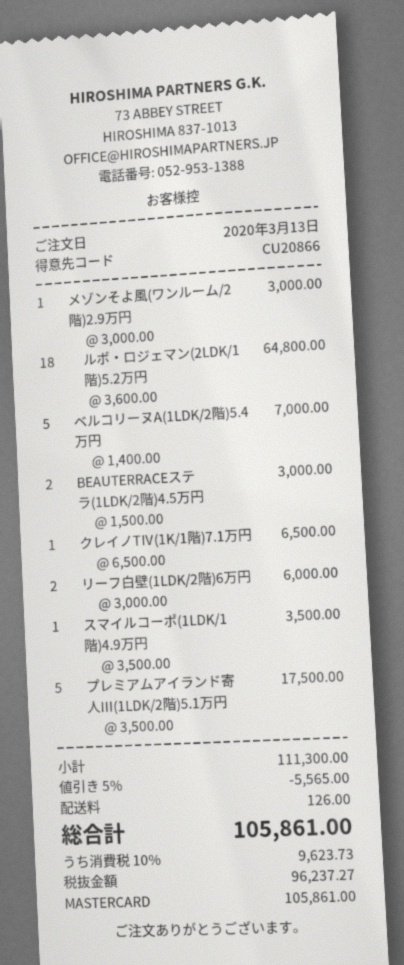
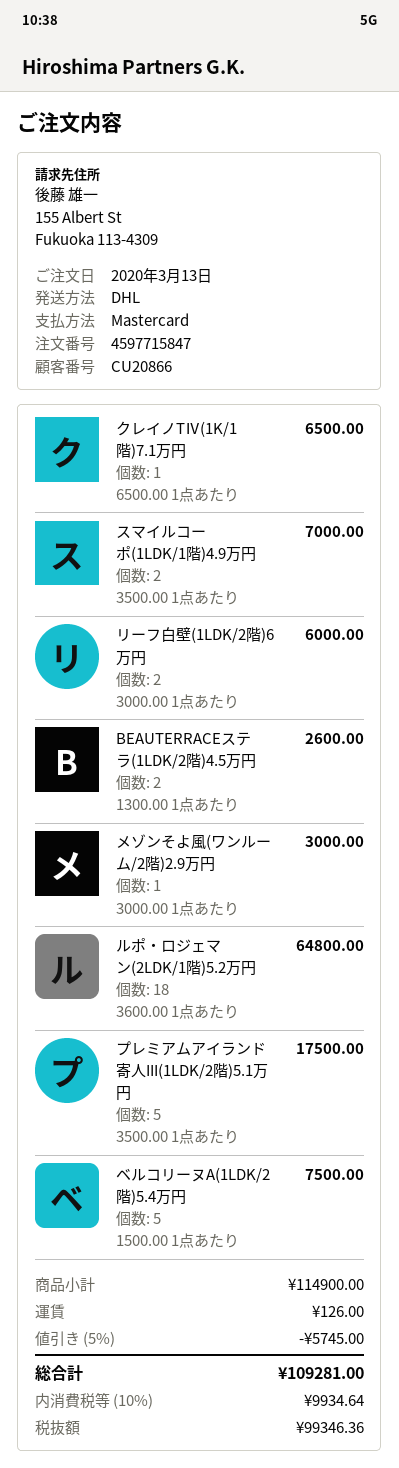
ベルコリーヌA(1LDK/2階)5.4万円: 5 x 1400.00 = 7000.00 -> 5 x 1500.00 = 7500.00
BEAUTERRACEステラ(1LDK/2階)4.5万円: 2 x 1500.00 = 3000.00 -> 2 x 1300.00 = 2600.00
スマイルコーポ(1LDK/1階)4.9万円: 1 x 3500.00 = 3500.00 -> 2 x 3500.00 = 7000.00
subtotal: 111300.00 -> 114900.00
discount: 5% = 5565.00 -> 5% = 5745.00
net: 96237.27 -> 99346.36
tax: 10% = 9623.73 -> 10% = 9934.64
total: 105861.00 -> 109281.00

